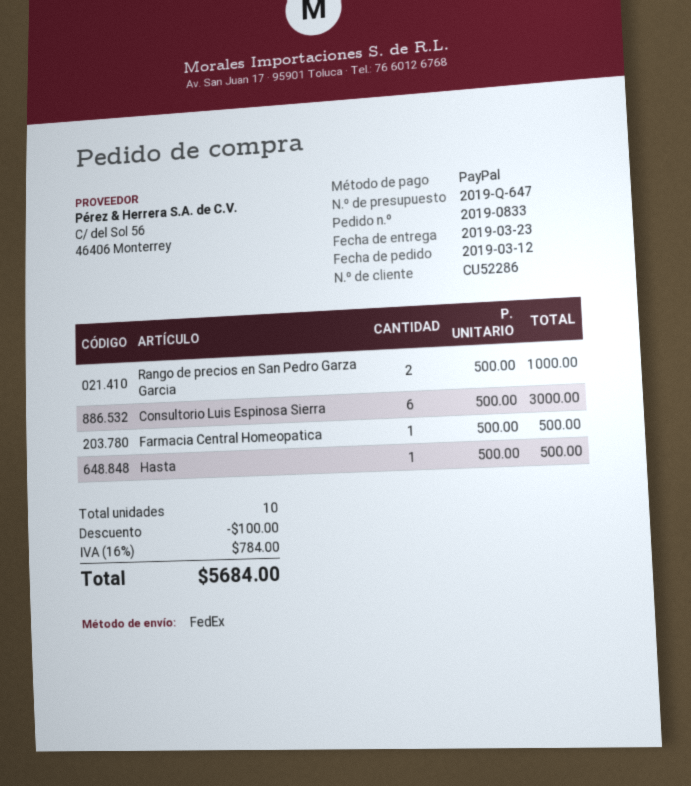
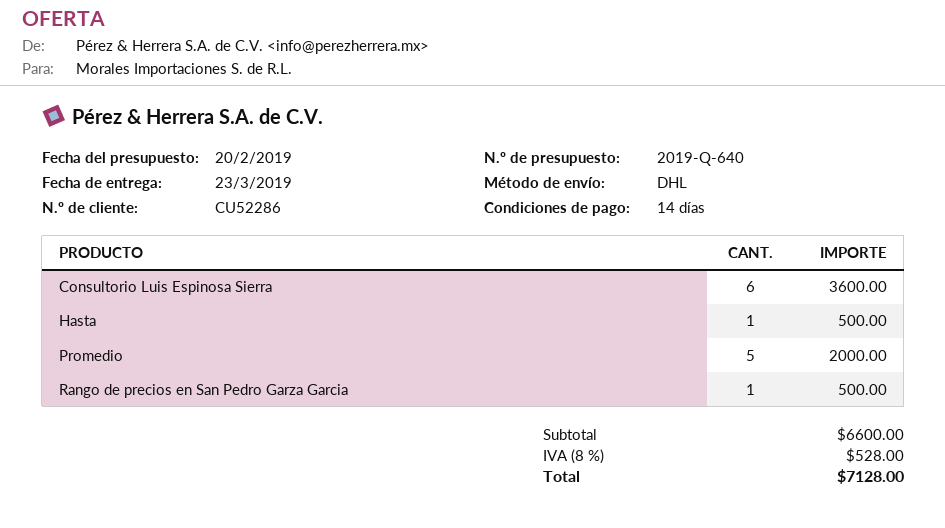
quote number: 2019-Q-647 -> 2019-Q-640
shipping method: FedEx -> DHL
Rango de precios en San Pedro Garza Garcia: 2 for 1000.00 -> 1 for 500.00
Consultorio Luis Espinosa Sierra: 6 for 3000.00 -> 6 for 3600.00
Farmacia Central Homeopatica: 1 for 500.00 -> none
Promedio: none -> 5 for 2000.00
discount: 100.00 -> none
tax: 16% = 784.00 -> 8% = 528.00
total: 5684.00 -> 7128.00

